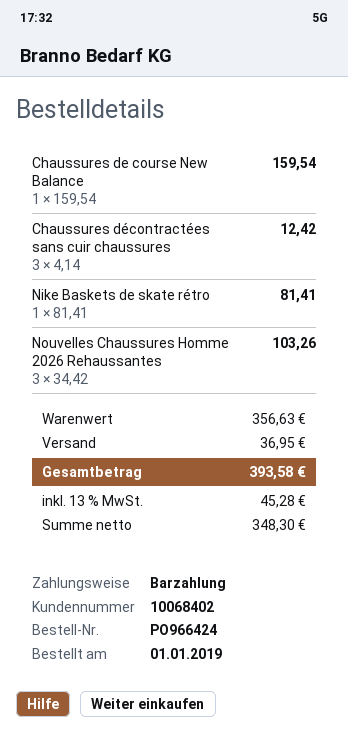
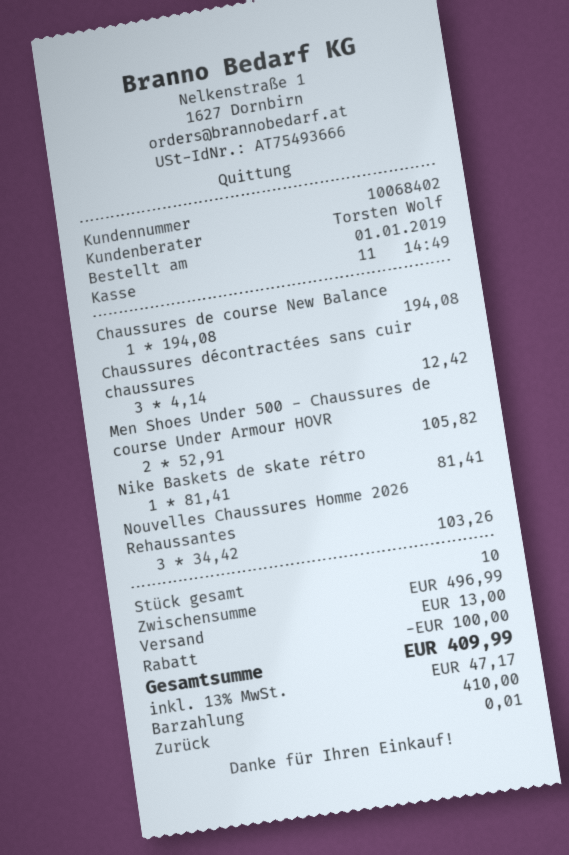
Chaussures de course New Balance: 1 x 159.54 = 159.54 -> 1 x 194.08 = 194.08
Men Shoes Under 500 - Chaussures de course Under Armour HOVR: none -> 2 x 52.91 = 105.82
subtotal: 356.63 -> 496.99
discount: none -> 100.00
shipping: 36.95 -> 13.00
tax: 13% = 45.28 -> 13% = 47.17
total: 393.58 -> 409.99

